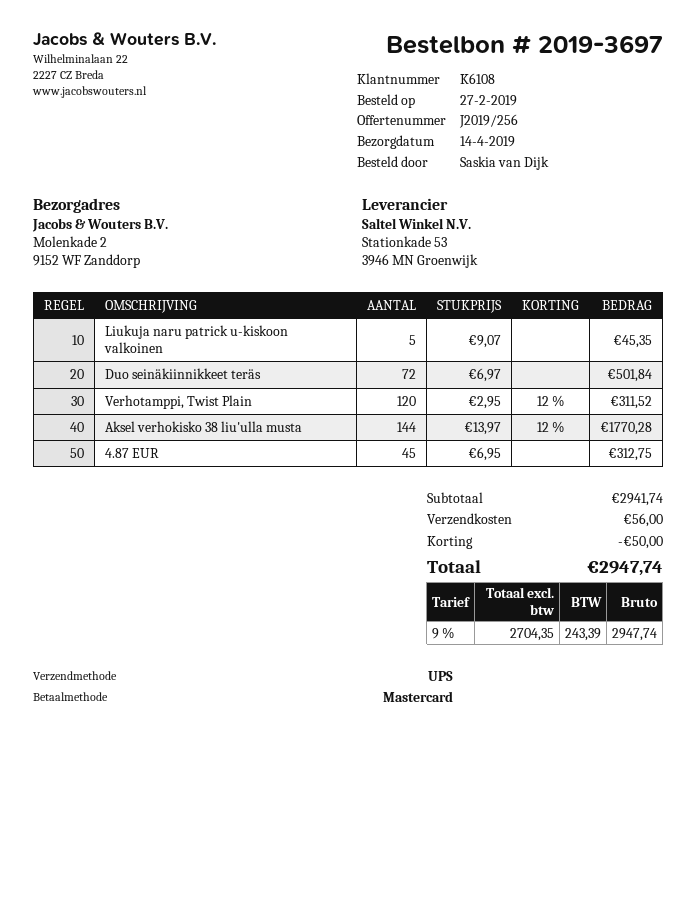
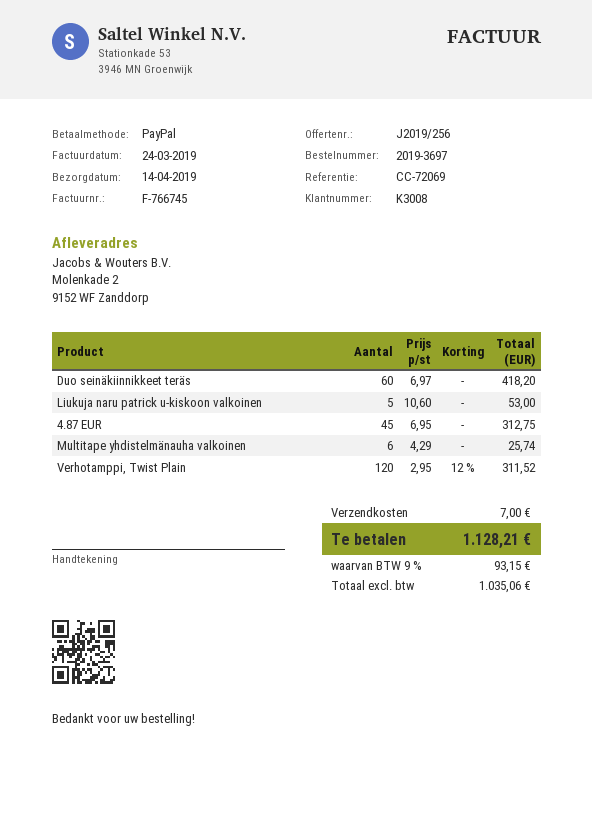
customer number: K6108 -> K3008
payment method: Mastercard -> PayPal
Liukuja naru patrick u-kiskoon valkoinen: 5 x 9.07 = 45.35 -> 5 x 10.60 = 53.00
Duo seinäkiinnikkeet teräs: 72 x 6.97 = 501.84 -> 60 x 6.97 = 418.20
Aksel verhokisko 38 liu'ulla musta: 144 x 13.97 - 12% = 1770.28 -> none
Multitape yhdistelmänauha valkoinen: none -> 6 x 4.29 = 25.74
discount: 50.00 -> none
shipping: 56.00 -> 7.00
net: 2704.35 -> 1035.06
tax: 9% = 243.39 -> 9% = 93.15
total: 2947.74 -> 1128.21

